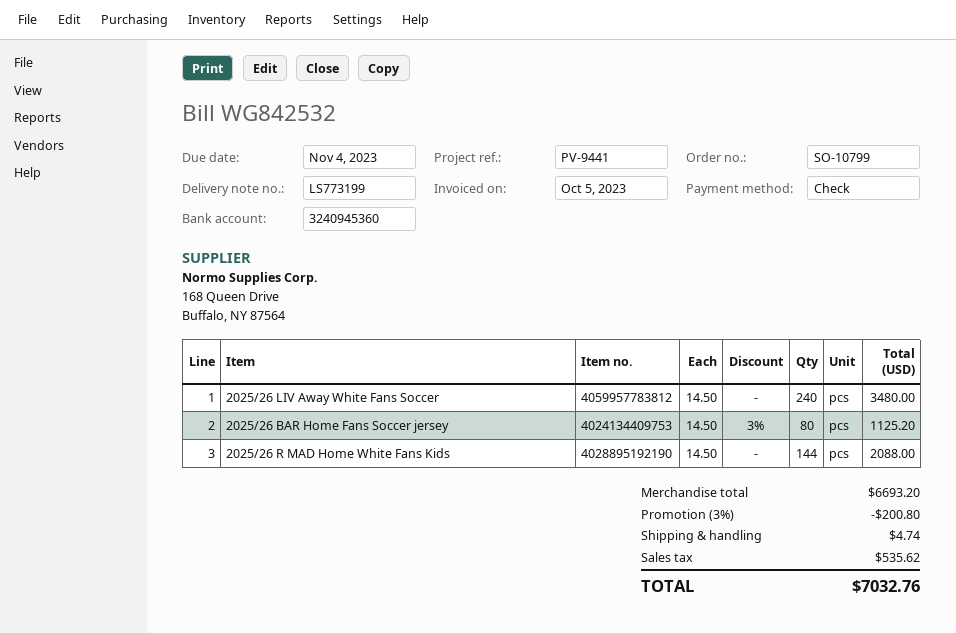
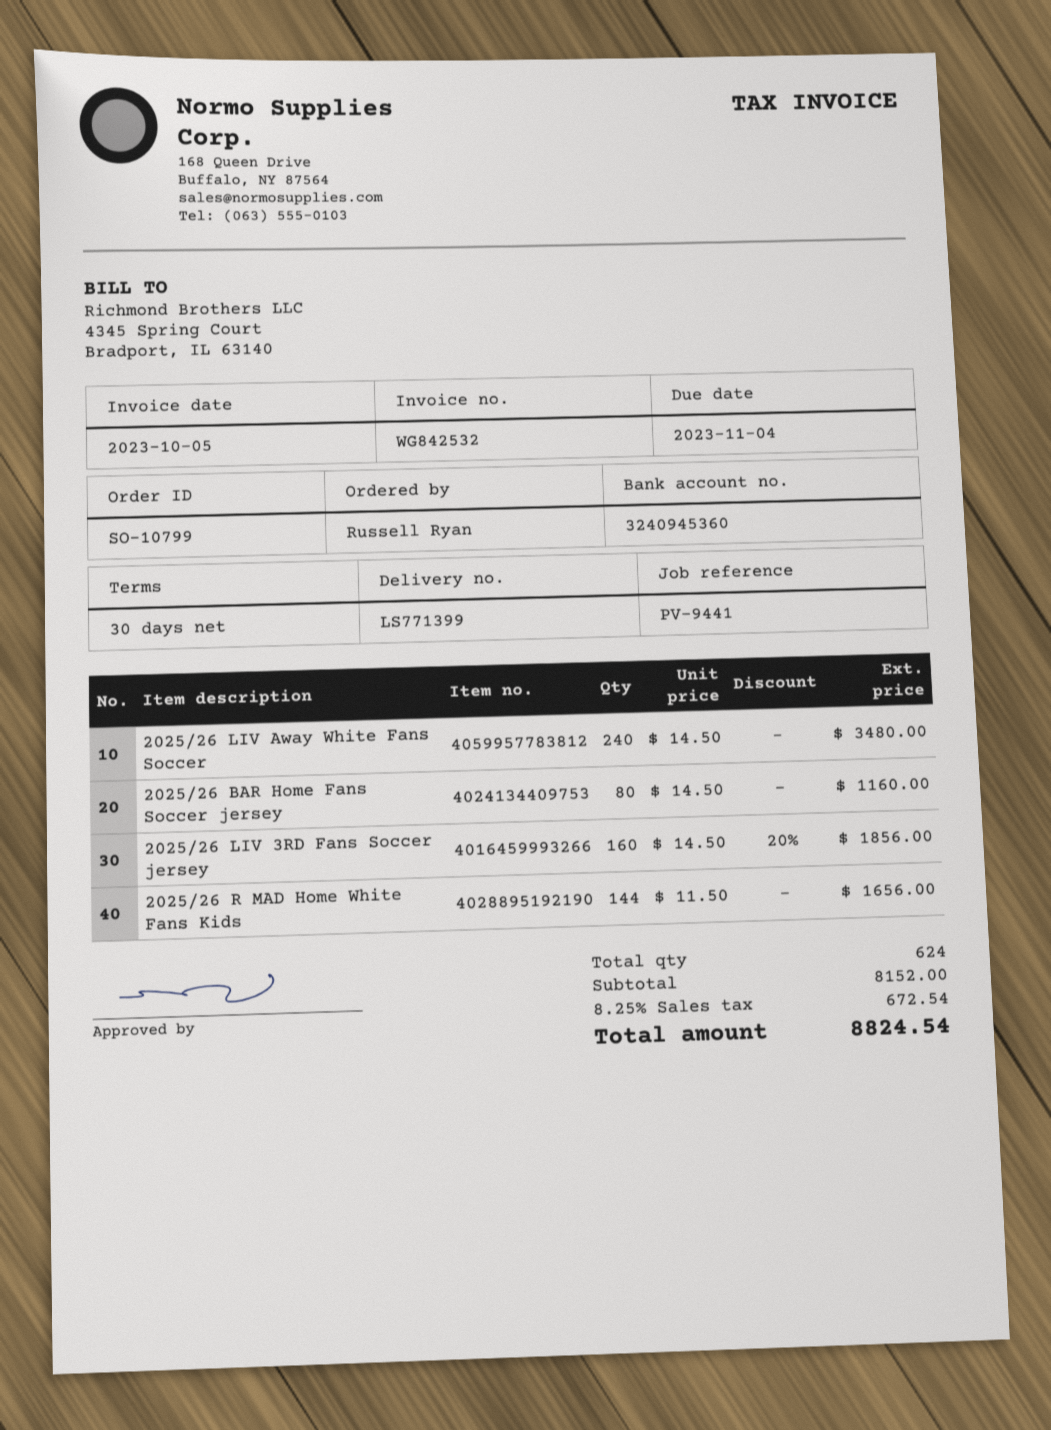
delivery note number: LS773199 -> LS771399
2025/26 BAR Home Fans Soccer jersey: 80 x 14.50 - 3% = 1125.20 -> 80 x 14.50 = 1160.00
2025/26 R MAD Home White Fans Kids: 144 x 14.50 = 2088.00 -> 144 x 11.50 = 1656.00
2025/26 LIV 3RD Fans Soccer jersey: none -> 160 x 14.50 - 20% = 1856.00
subtotal: 6693.20 -> 8152.00
discount: 3% = 200.80 -> none
shipping: 4.74 -> none
tax: 535.62 -> 672.54
total: 7032.76 -> 8824.54

